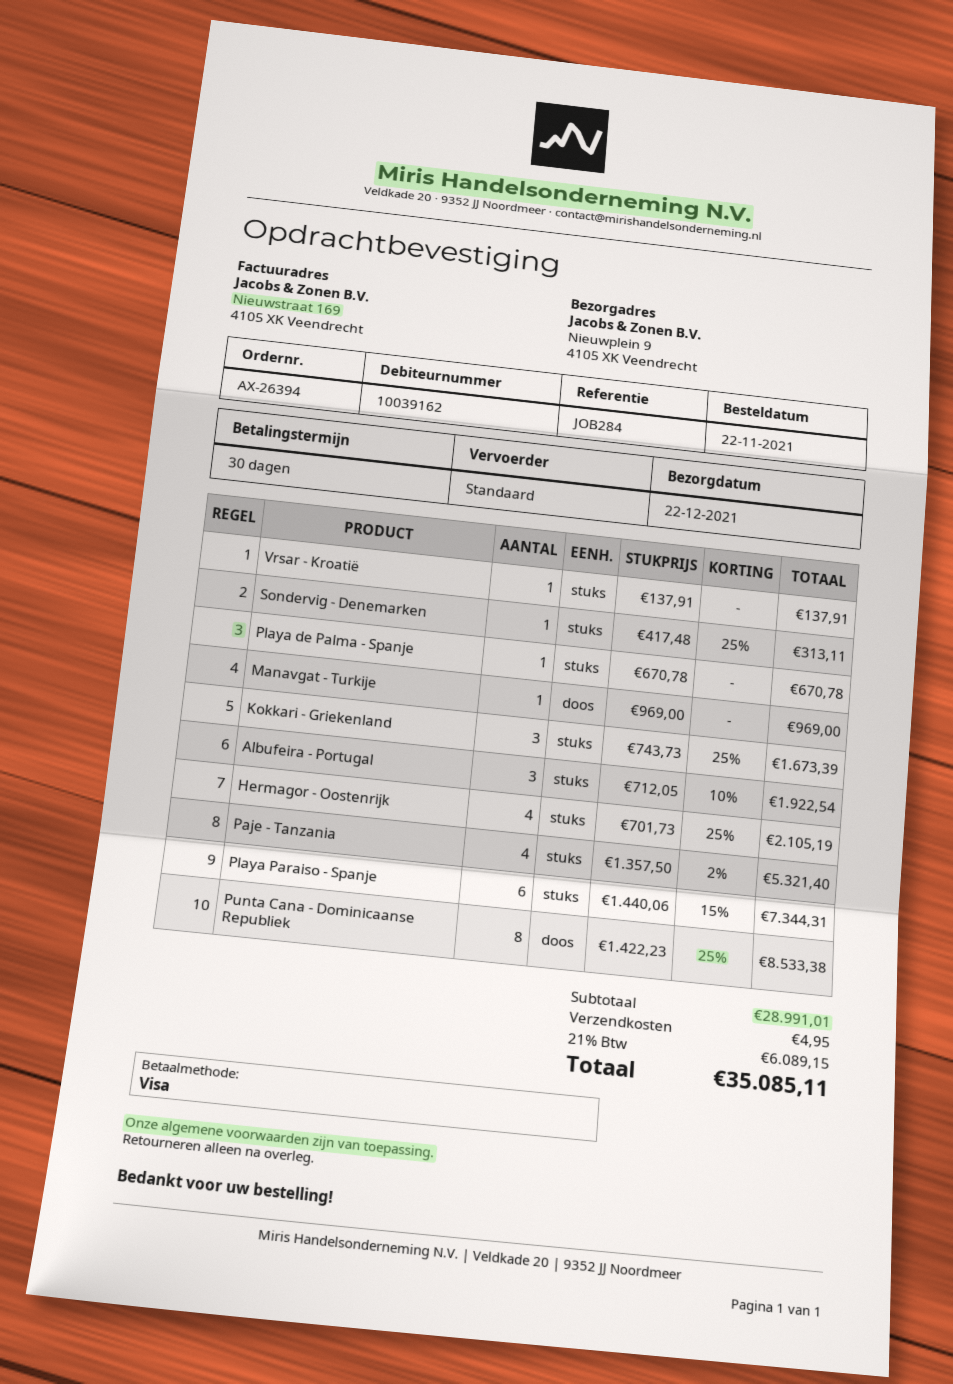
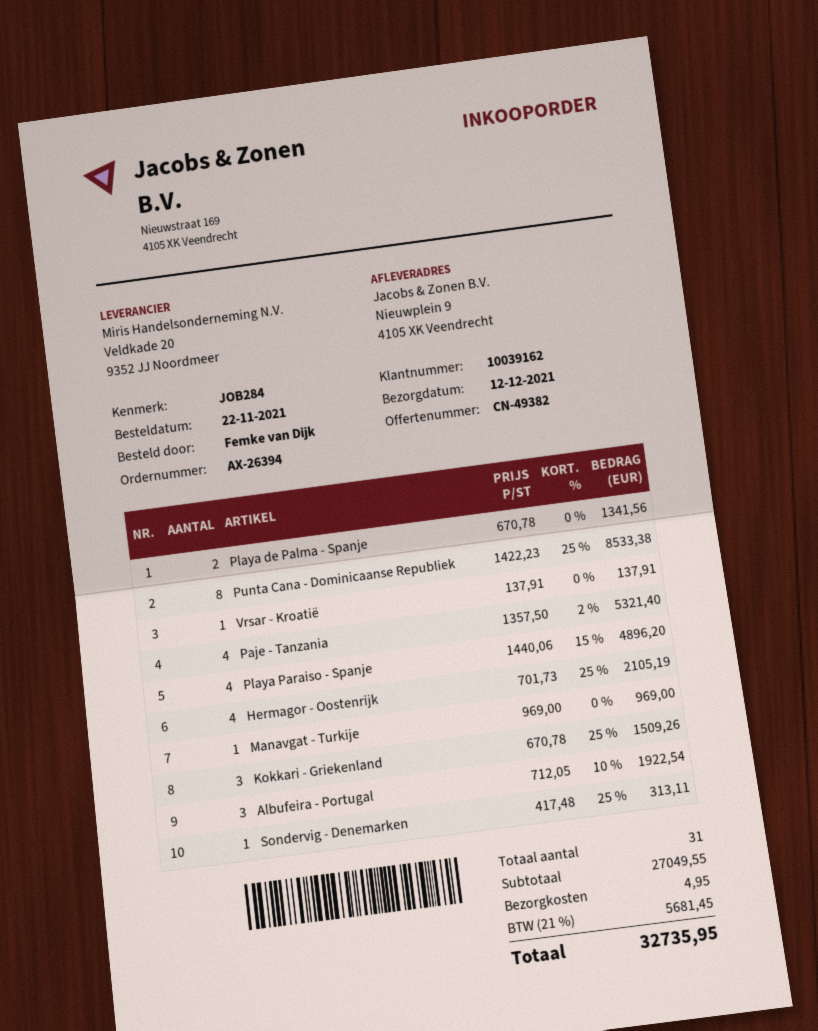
delivery date: 2021-12-22 -> 2021-12-12
Playa de Palma - Spanje: 1 x 670.78 = 670.78 -> 2 x 670.78 = 1341.56
Kokkari - Griekenland: 3 x 743.73 - 25% = 1673.39 -> 3 x 670.78 - 25% = 1509.26
Playa Paraiso - Spanje: 6 x 1440.06 - 15% = 7344.31 -> 4 x 1440.06 - 15% = 4896.20
subtotal: 28991.01 -> 27049.55
tax: 21% = 6089.15 -> 21% = 5681.45
total: 35085.11 -> 32735.95

